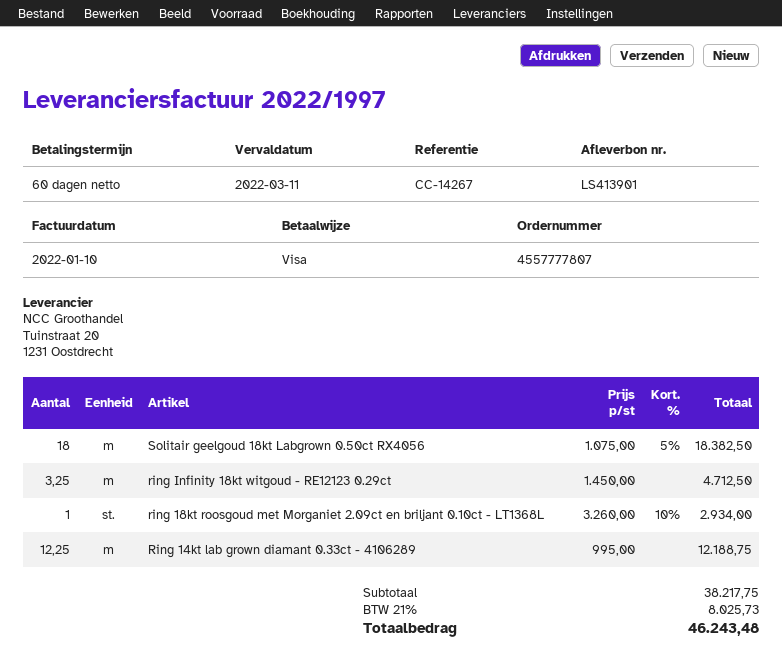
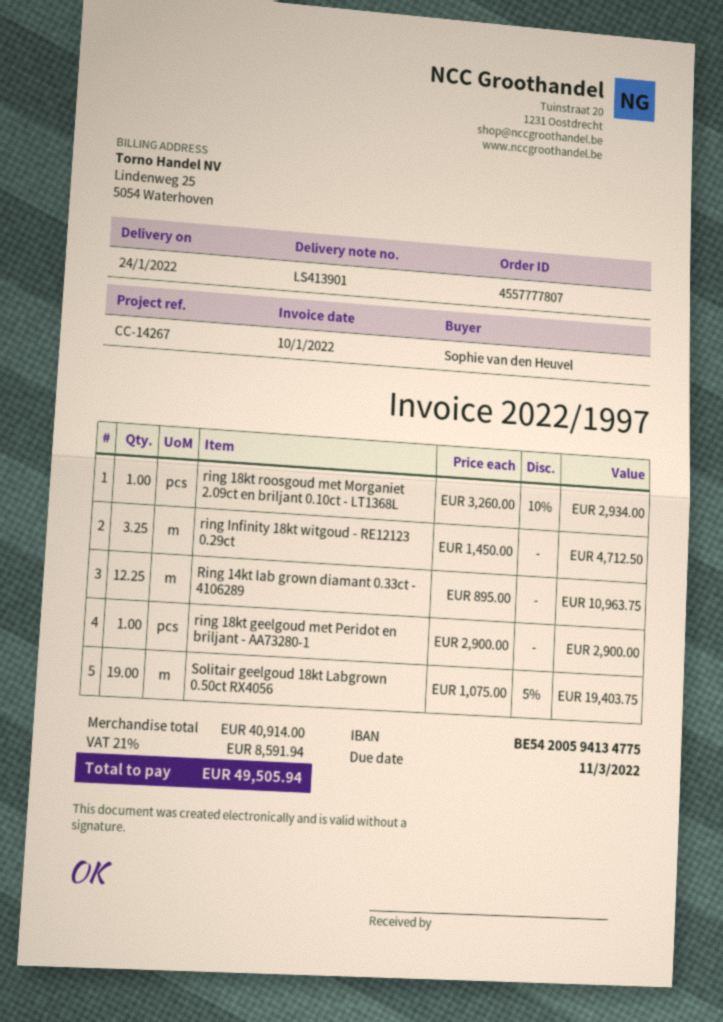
Solitair geelgoud 18kt Labgrown 0.50ct RX4056: 18 x 1075.00 - 5% = 18382.50 -> 19 x 1075.00 - 5% = 19403.75
Ring 14kt lab grown diamant 0.33ct - 4106289: 12.25 x 995.00 = 12188.75 -> 12.25 x 895.00 = 10963.75
ring 18kt geelgoud met Peridot en briljant - AA73280-1: none -> 1 x 2900.00 = 2900.00
subtotal: 38217.75 -> 40914.00
tax: 21% = 8025.73 -> 21% = 8591.94
total: 46243.48 -> 49505.94

